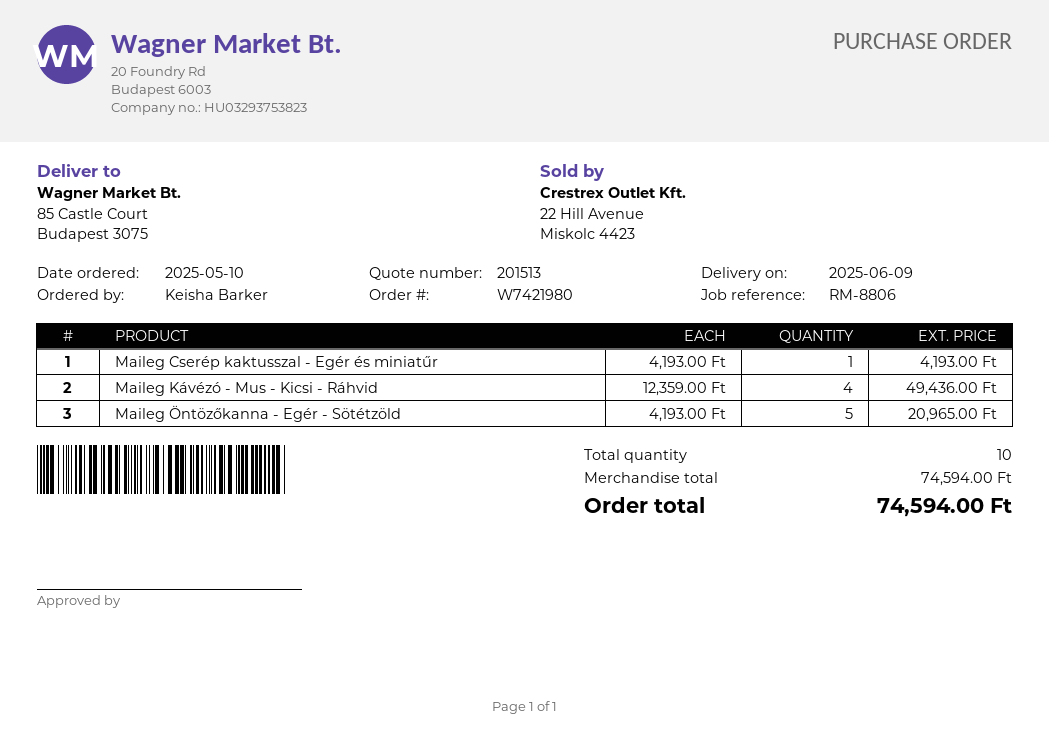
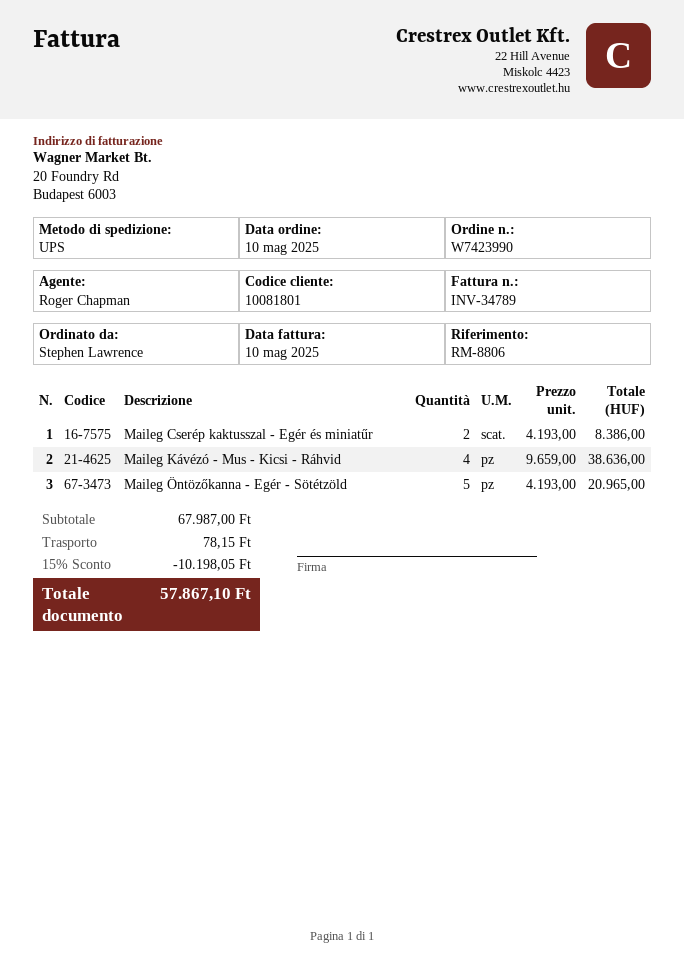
order number: W7421980 -> W7423990
ordered by: Keisha Barker -> Stephen Lawrence
Maileg Cserép kaktusszal - Egér és miniatűr: 1 x 4193.00 = 4193.00 -> 2 x 4193.00 = 8386.00
Maileg Kávézó - Mus - Kicsi - Ráhvid: 4 x 12359.00 = 49436.00 -> 4 x 9659.00 = 38636.00
subtotal: 74594.00 -> 67987.00
discount: none -> 15% = 10198.05
shipping: none -> 78.15
total: 74594.00 -> 57867.10

